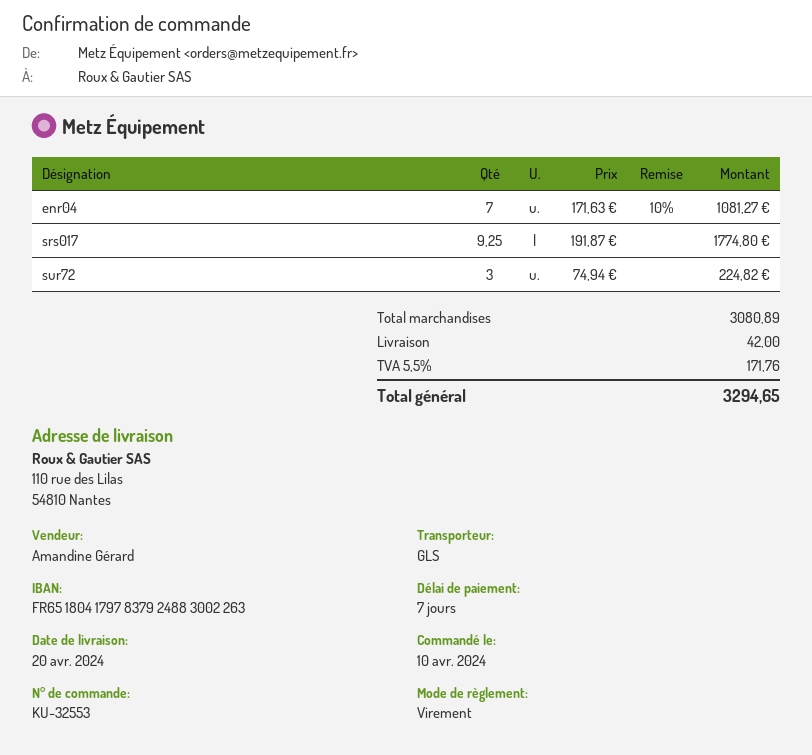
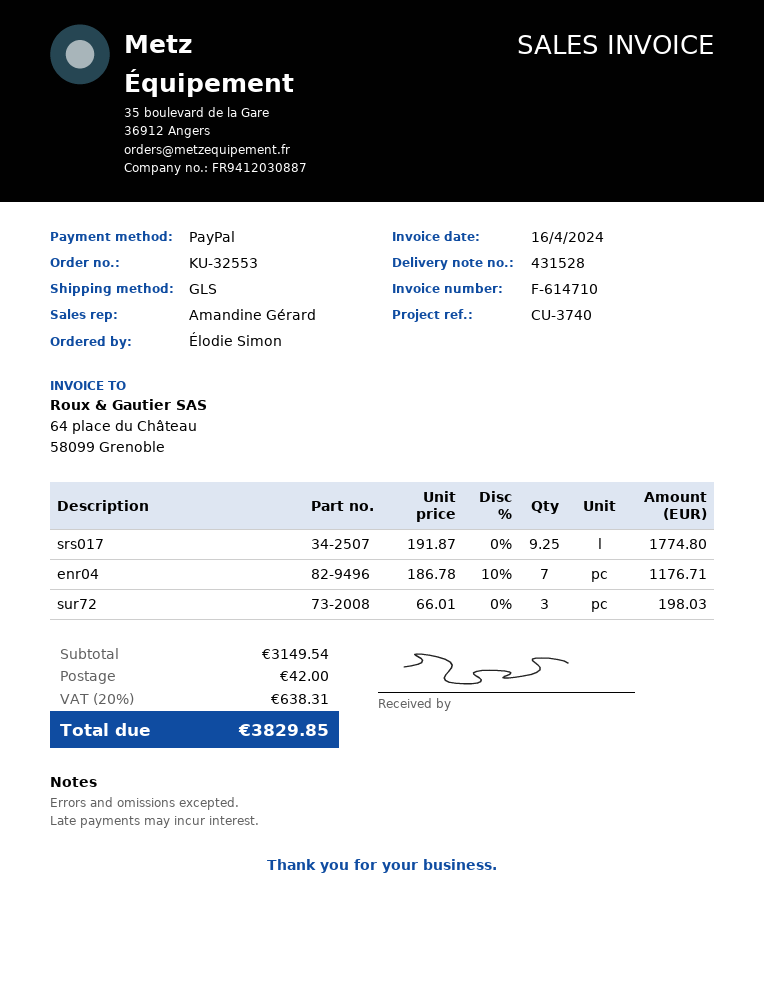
payment method: bank transfer -> PayPal
enr04: 7 x 171.63 - 10% = 1081.27 -> 7 x 186.78 - 10% = 1176.71
sur72: 3 x 74.94 = 224.82 -> 3 x 66.01 = 198.03
subtotal: 3080.89 -> 3149.54
tax: 5.5% = 171.76 -> 20% = 638.31
total: 3294.65 -> 3829.85

